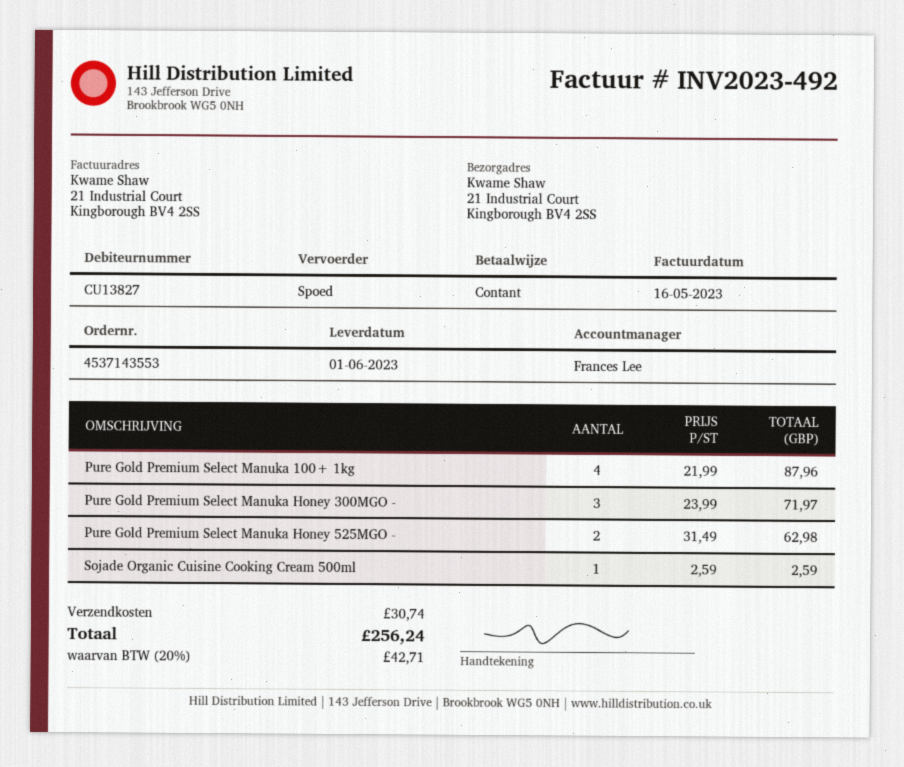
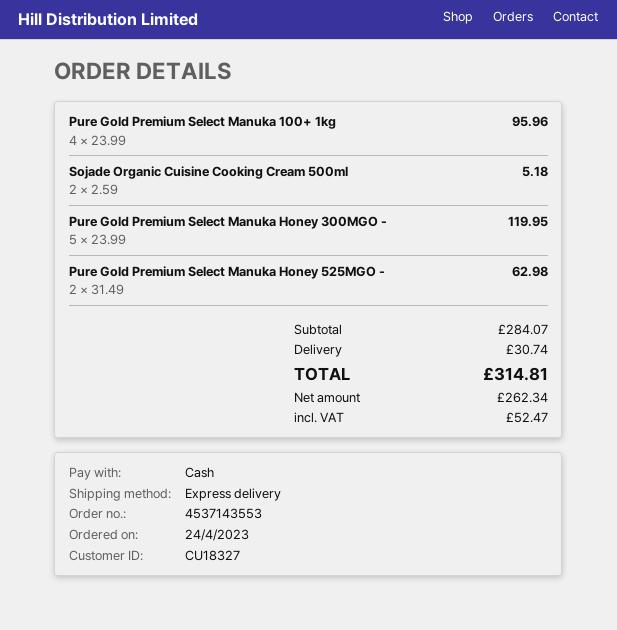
customer number: CU13827 -> CU18327
Pure Gold Premium Select Manuka 100+ 1kg: 4 x 21.99 = 87.96 -> 4 x 23.99 = 95.96
Pure Gold Premium Select Manuka Honey 300MGO -: 3 x 23.99 = 71.97 -> 5 x 23.99 = 119.95
Sojade Organic Cuisine Cooking Cream 500ml: 1 x 2.59 = 2.59 -> 2 x 2.59 = 5.18
tax: 42.71 -> 52.47
total: 256.24 -> 314.81

